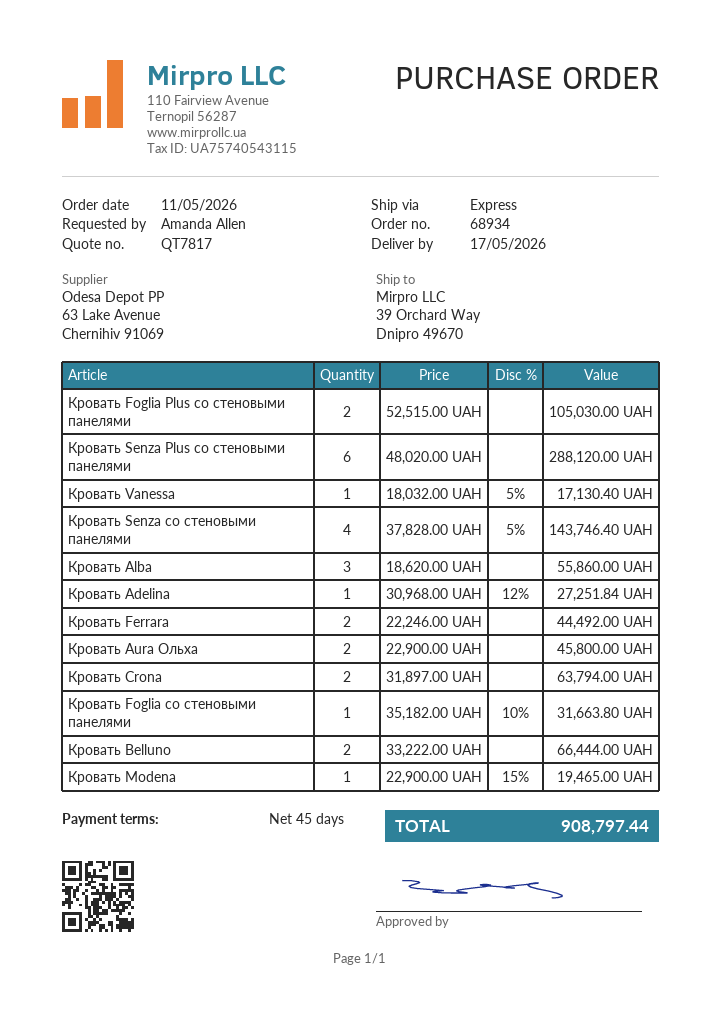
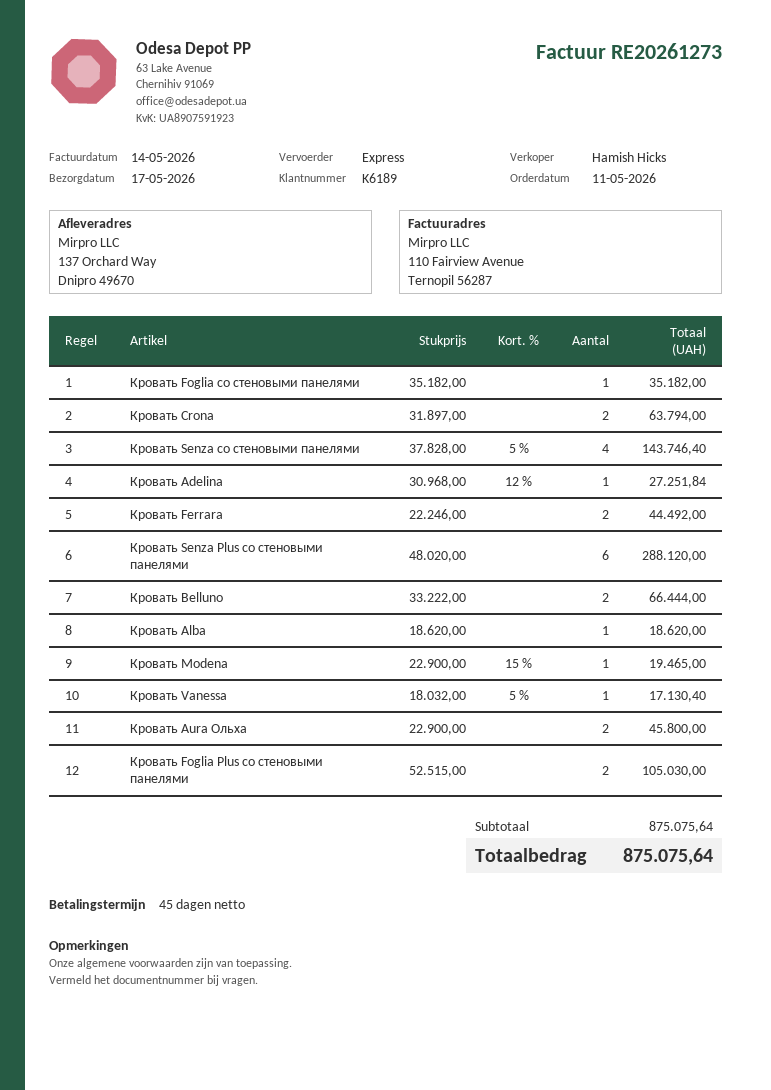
ship to: 39 Orchard Way, Dnipro 49670 -> 137 Orchard Way, Dnipro 49670
Кровать Alba: 3 x 18620.00 = 55860.00 -> 1 x 18620.00 = 18620.00
Кровать Foglia со стеновыми панелями: 1 x 35182.00 - 10% = 31663.80 -> 1 x 35182.00 = 35182.00
total: 908797.44 -> 875075.64

